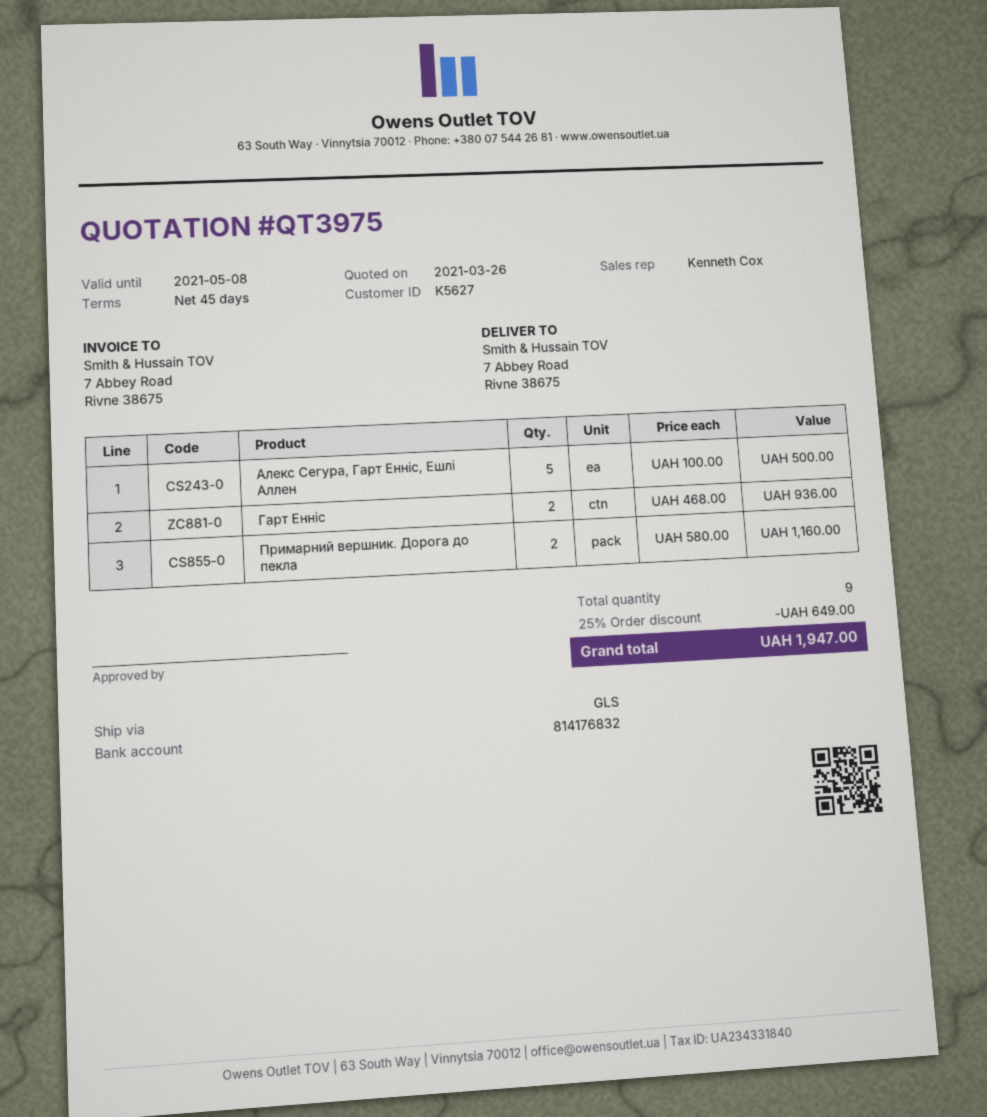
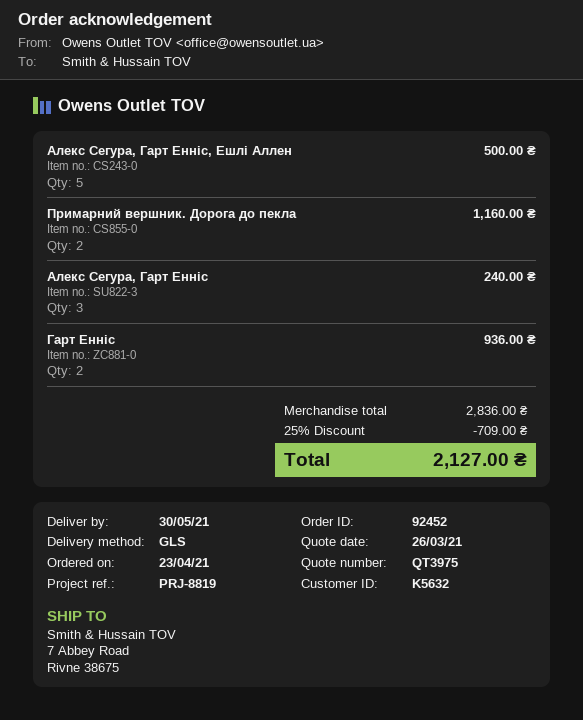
customer number: K5627 -> K5632
Алекс Сегура, Гарт Енніс: none -> 3 for 240.00
discount: 25% = 649.00 -> 25% = 709.00
total: 1947.00 -> 2127.00

